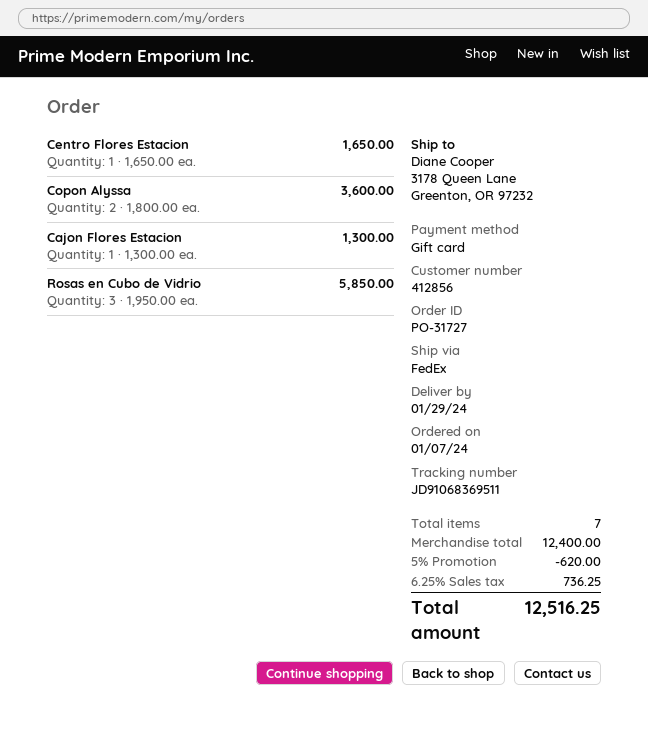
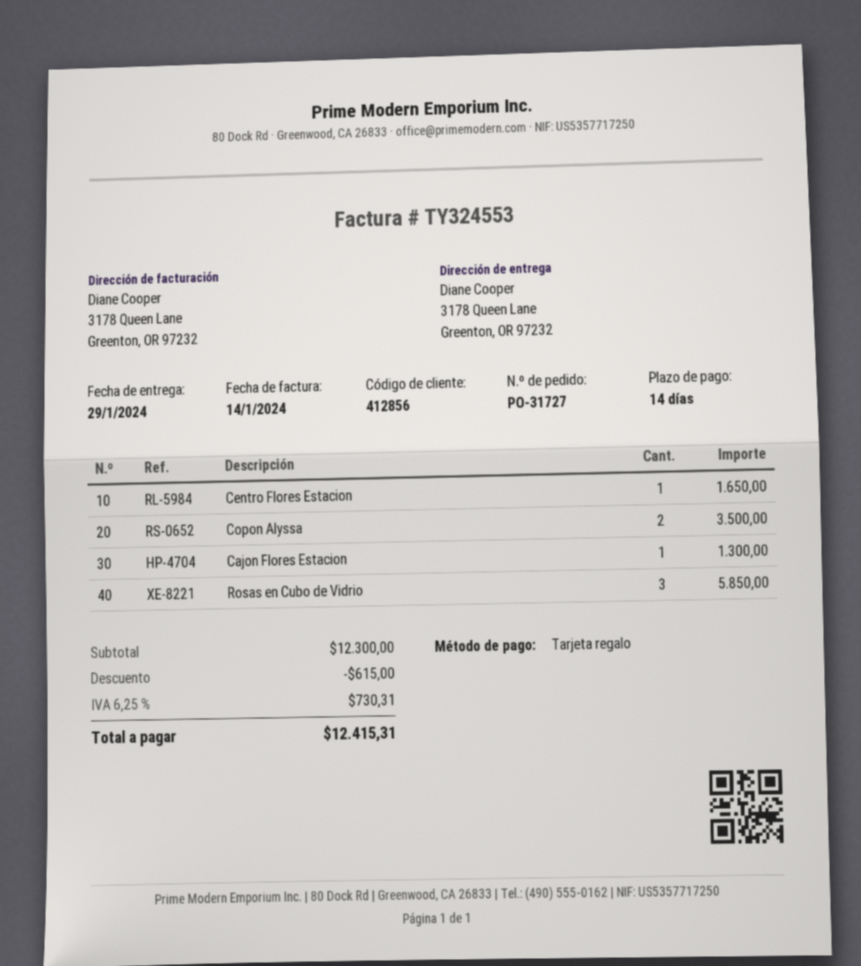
Copon Alyssa: 2 for 3600.00 -> 2 for 3500.00
subtotal: 12400.00 -> 12300.00
discount: 620.00 -> 615.00
tax: 6.25% = 736.25 -> 6.25% = 730.31
total: 12516.25 -> 12415.31

